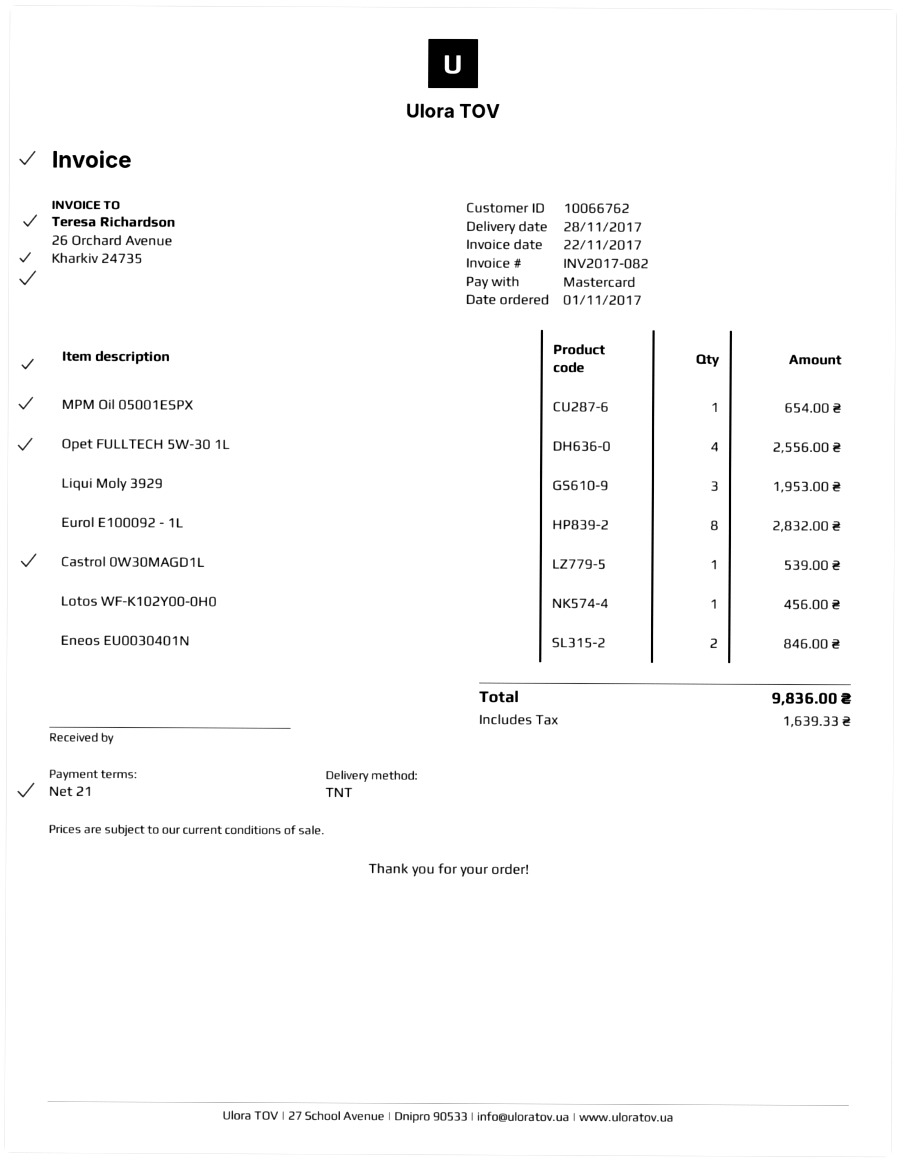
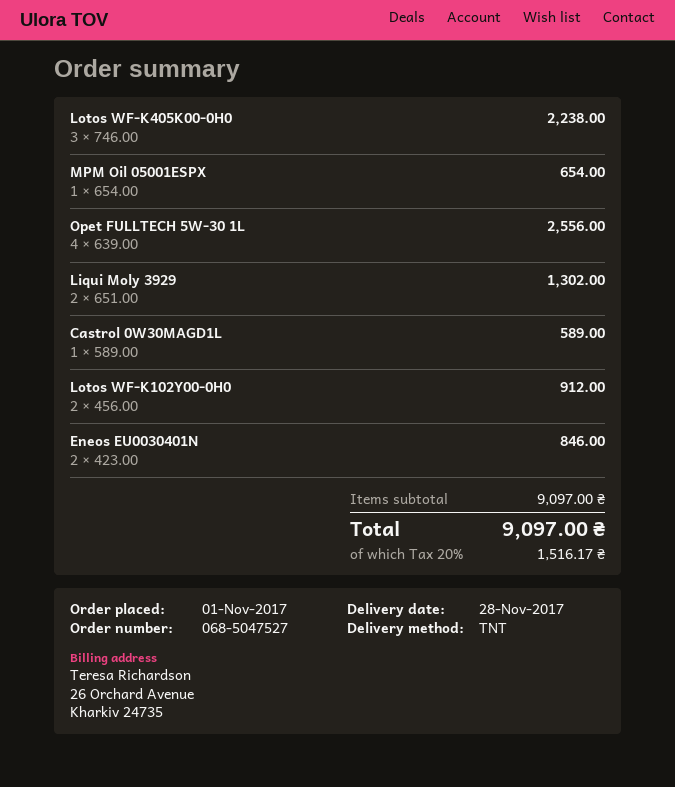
Liqui Moly 3929: 3 for 1953.00 -> 2 for 1302.00
Eurol E100092 - 1L: 8 for 2832.00 -> none
Castrol 0W30MAGD1L: 1 for 539.00 -> 1 for 589.00
Lotos WF-K102Y00-0H0: 1 for 456.00 -> 2 for 912.00
Lotos WF-K405K00-0H0: none -> 3 for 2238.00
tax: 1639.33 -> 1516.17
total: 9836.00 -> 9097.00

